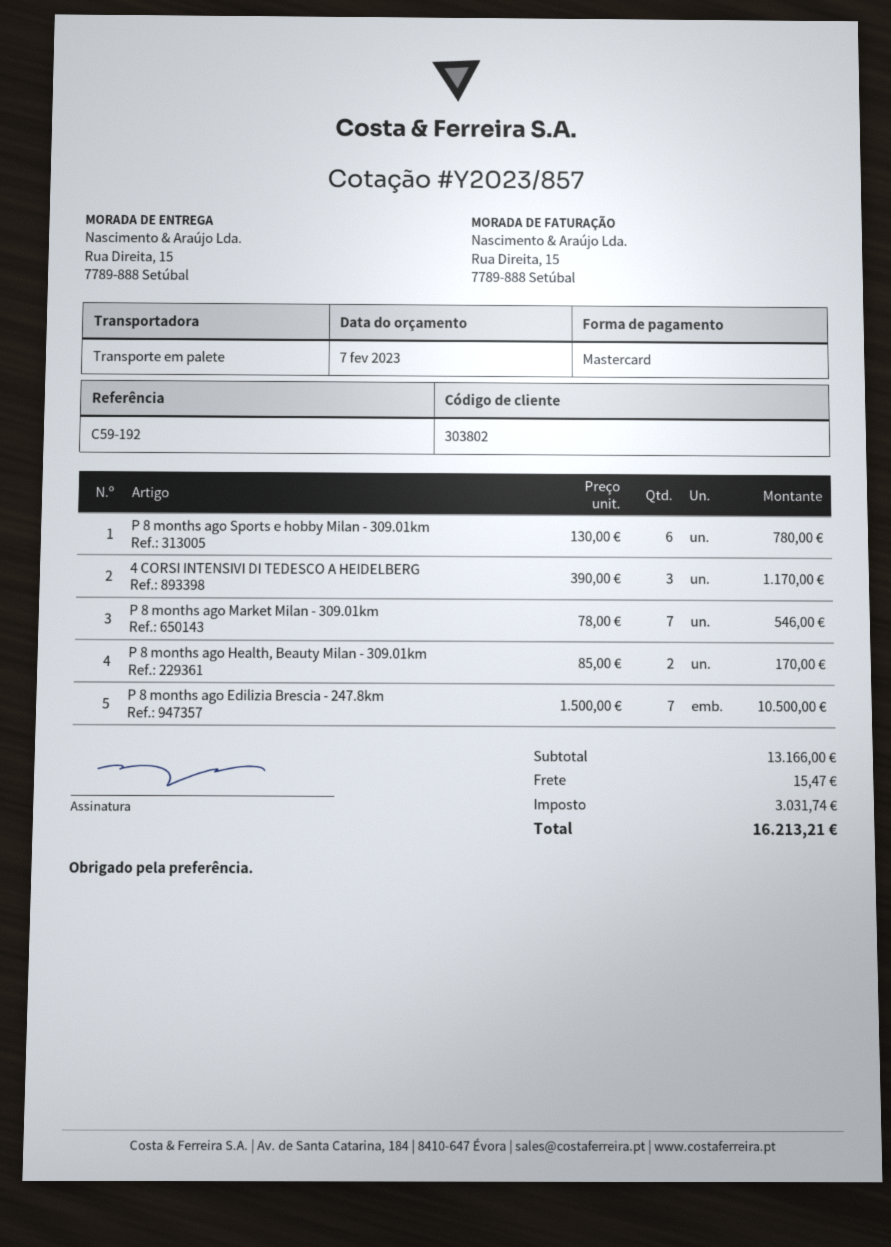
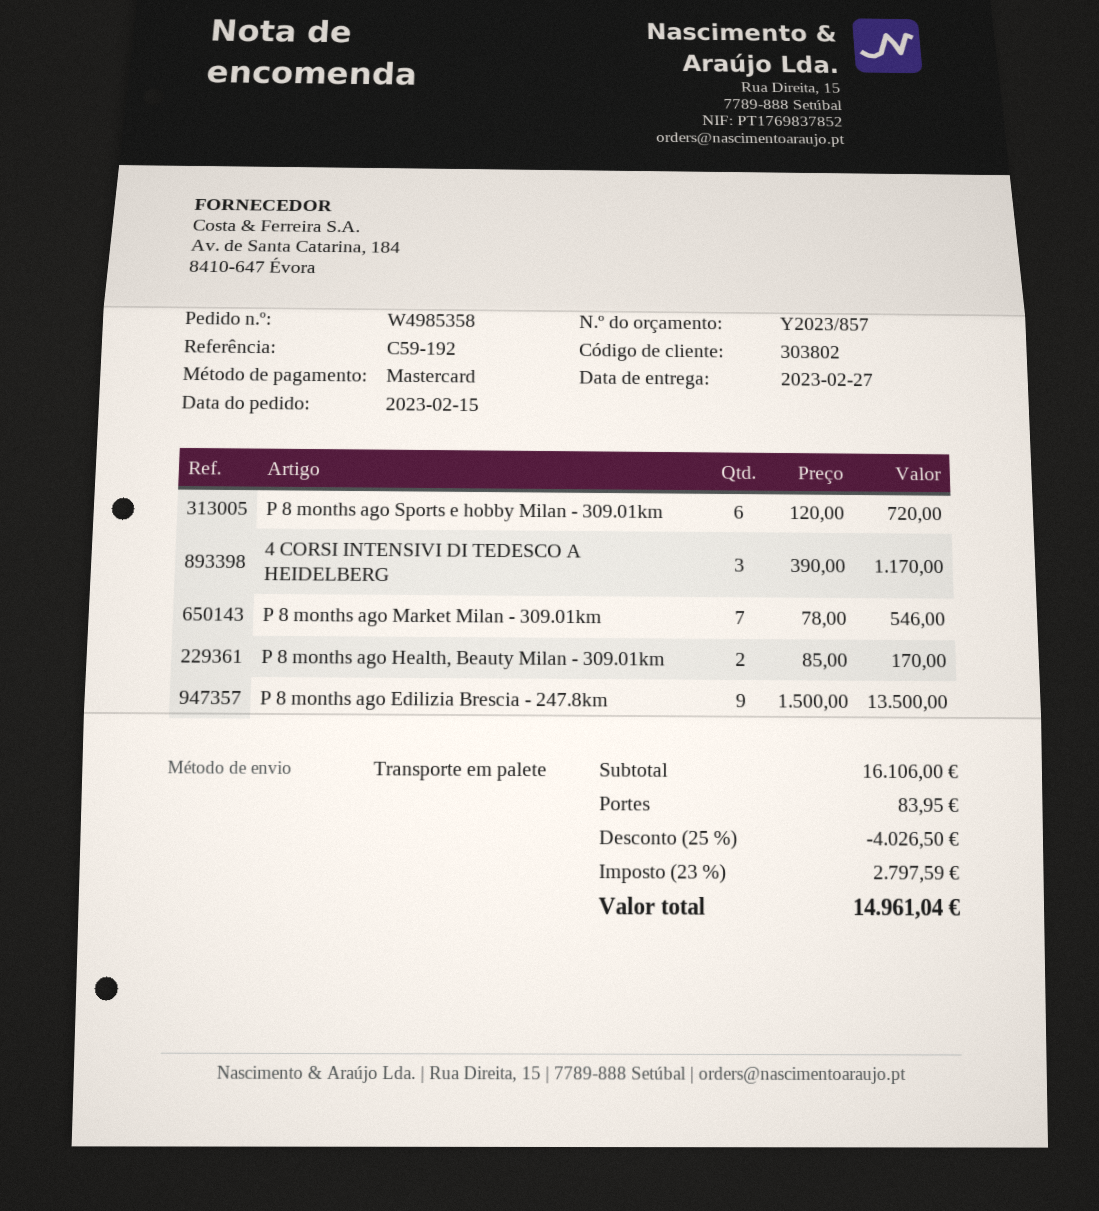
P 8 months ago Sports e hobby Milan - 309.01km: 6 x 130.00 = 780.00 -> 6 x 120.00 = 720.00
P 8 months ago Edilizia Brescia - 247.8km: 7 x 1500.00 = 10500.00 -> 9 x 1500.00 = 13500.00
subtotal: 13166.00 -> 16106.00
discount: none -> 25% = 4026.50
shipping: 15.47 -> 83.95
tax: 3031.74 -> 2797.59
total: 16213.21 -> 14961.04

